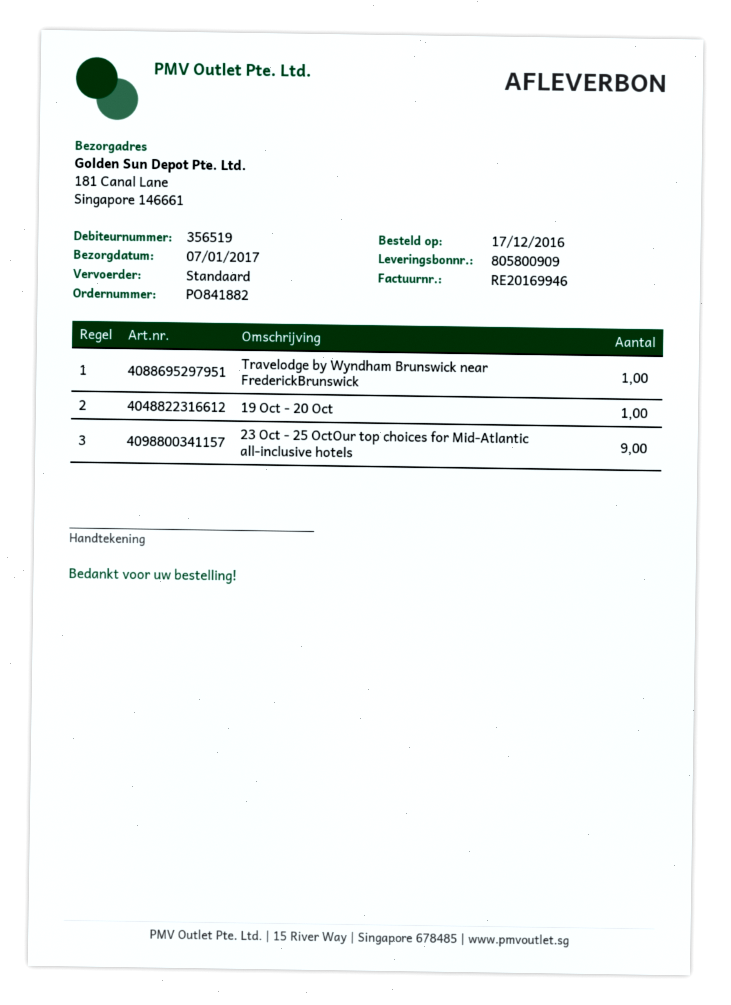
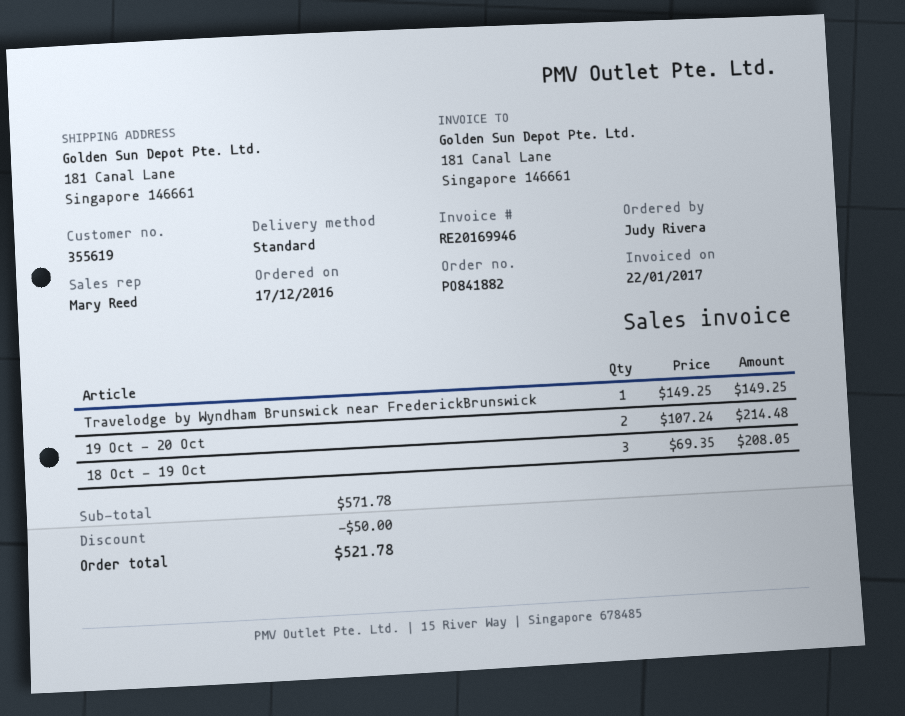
customer number: 356519 -> 355619
19 Oct - 20 Oct: 1 -> 2
23 Oct - 25 OctOur top choices for Mid-Atlantic all-inclusive hotels: 9 -> none
18 Oct - 19 Oct: none -> 3

